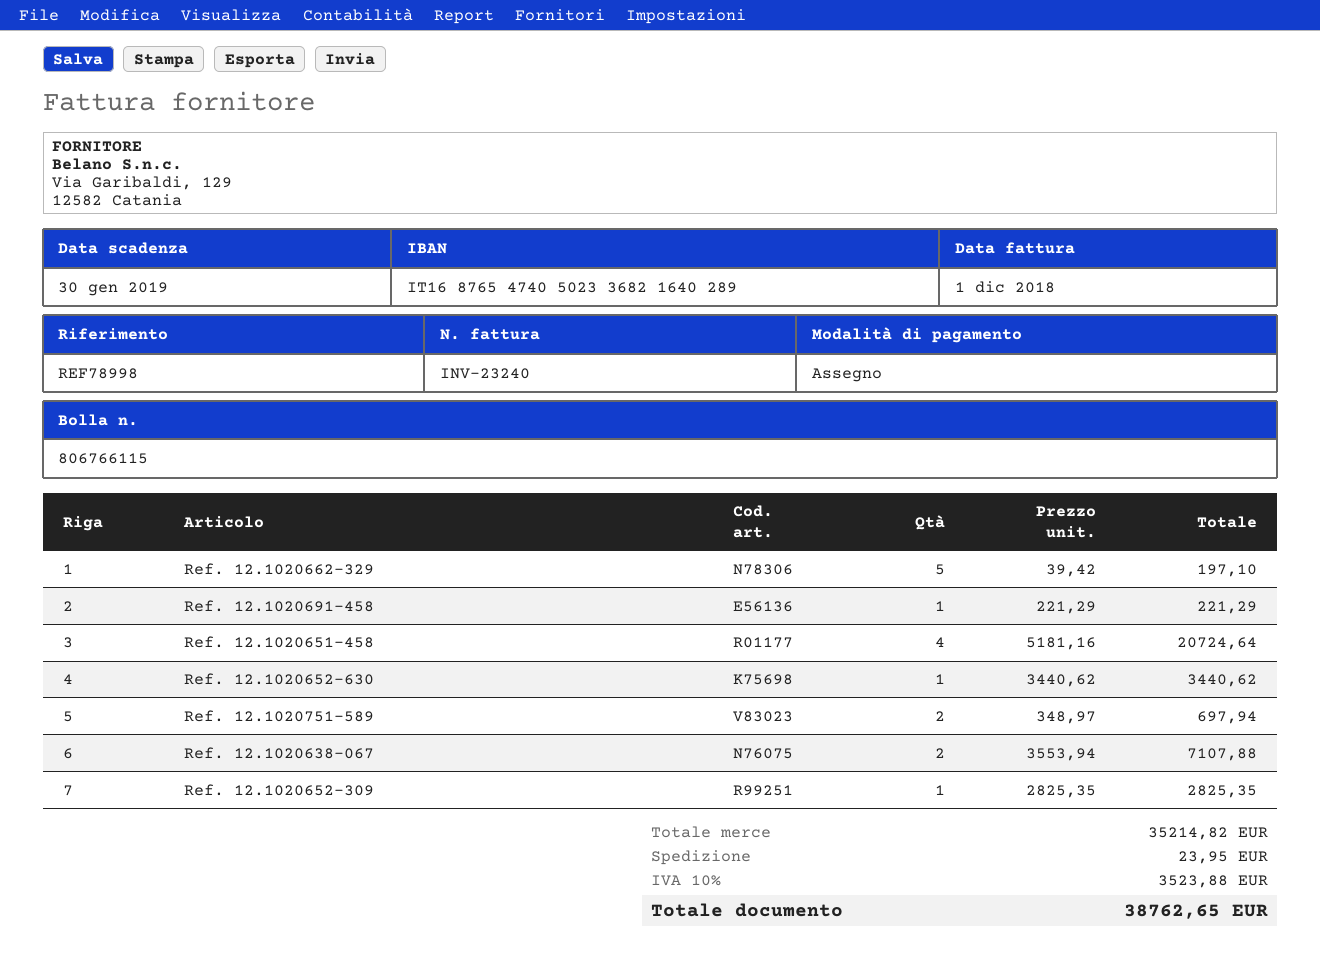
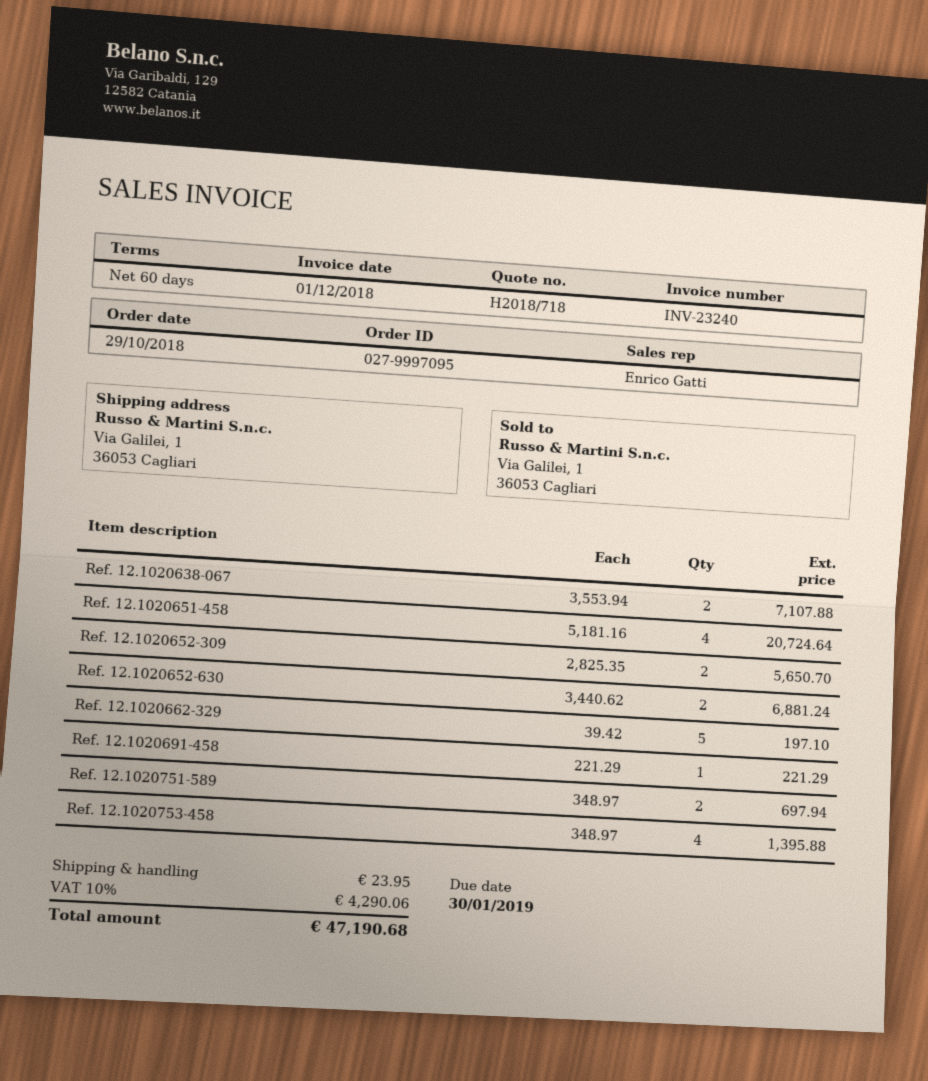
Ref. 12.1020652-630: 1 x 3440.62 = 3440.62 -> 2 x 3440.62 = 6881.24
Ref. 12.1020652-309: 1 x 2825.35 = 2825.35 -> 2 x 2825.35 = 5650.70
Ref. 12.1020753-458: none -> 4 x 348.97 = 1395.88
tax: 10% = 3523.88 -> 10% = 4290.06
total: 38762.65 -> 47190.68

